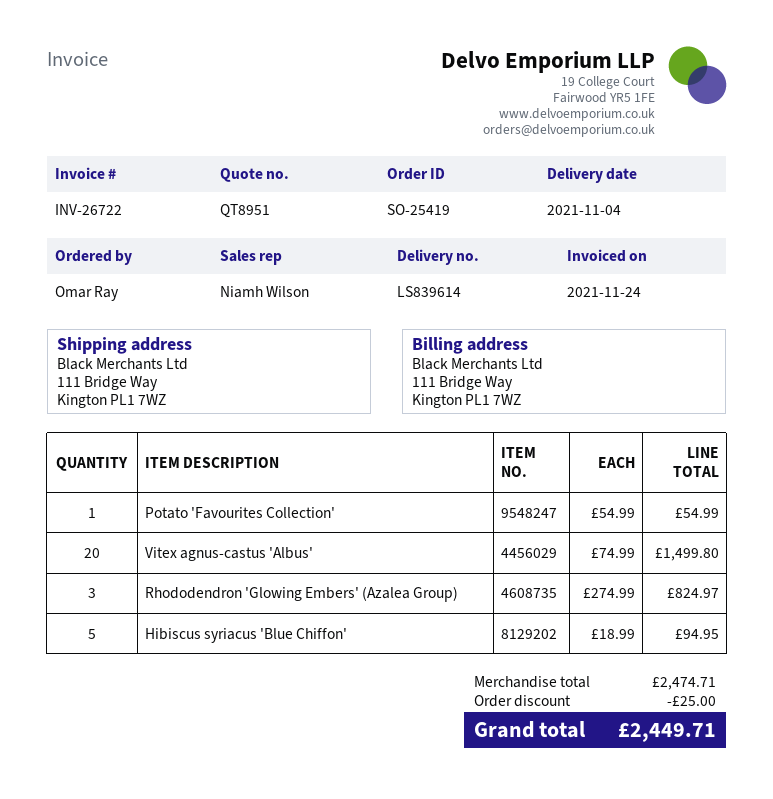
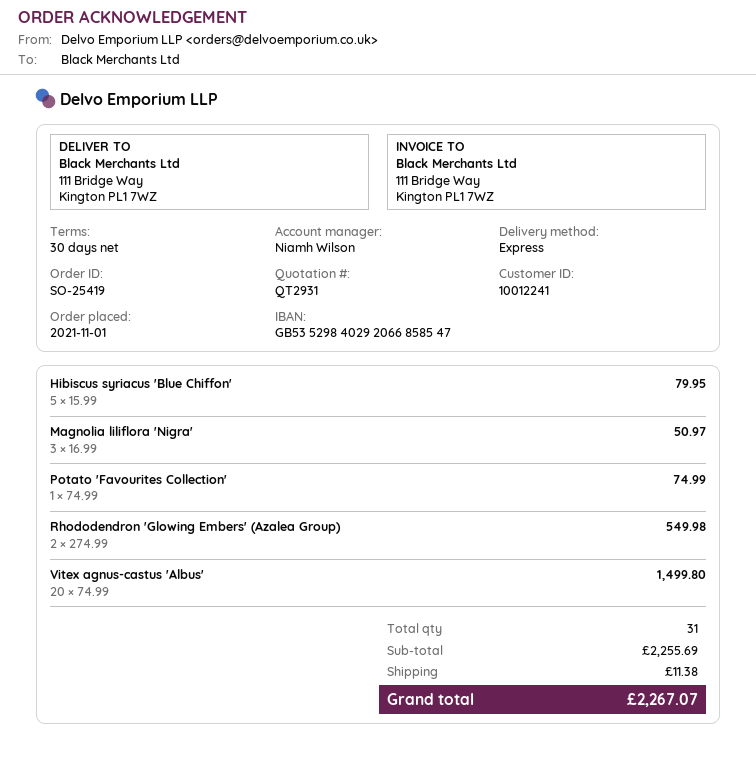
quote number: QT8951 -> QT2931
Potato 'Favourites Collection': 1 x 54.99 = 54.99 -> 1 x 74.99 = 74.99
Rhododendron 'Glowing Embers' (Azalea Group): 3 x 274.99 = 824.97 -> 2 x 274.99 = 549.98
Hibiscus syriacus 'Blue Chiffon': 5 x 18.99 = 94.95 -> 5 x 15.99 = 79.95
Magnolia liliflora 'Nigra': none -> 3 x 16.99 = 50.97
subtotal: 2474.71 -> 2255.69
discount: 25.00 -> none
shipping: none -> 11.38
total: 2449.71 -> 2267.07

